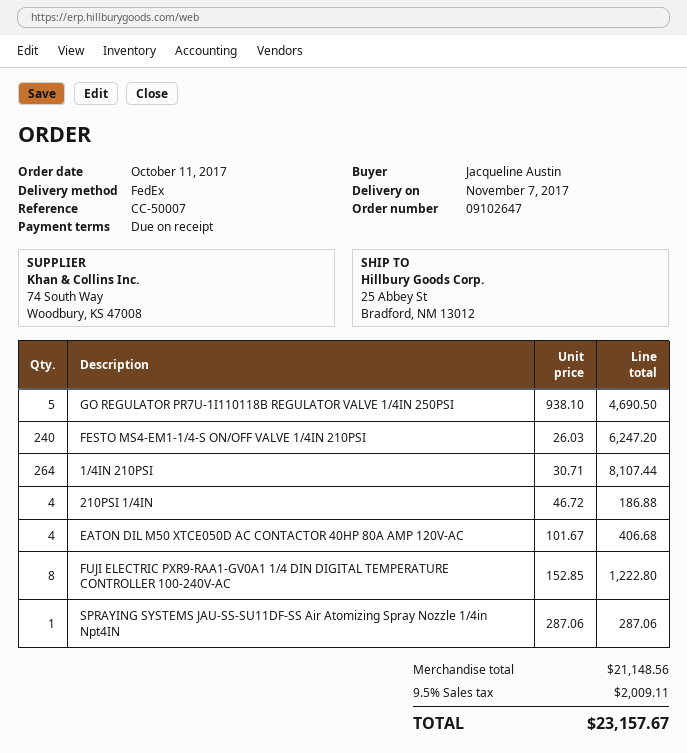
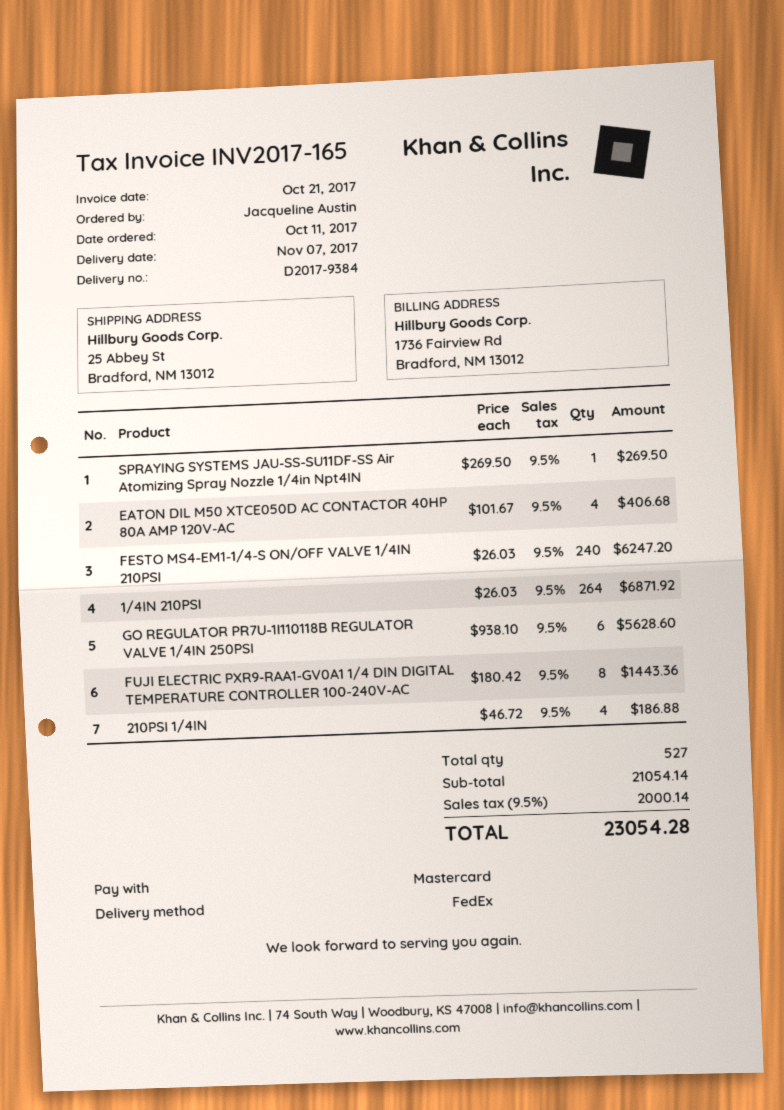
GO REGULATOR PR7U-1I110118B REGULATOR VALVE 1/4IN 250PSI: 5 x 938.10 = 4690.50 -> 6 x 938.10 = 5628.60
1/4IN 210PSI: 264 x 30.71 = 8107.44 -> 264 x 26.03 = 6871.92
FUJI ELECTRIC PXR9-RAA1-GV0A1 1/4 DIN DIGITAL TEMPERATURE CONTROLLER 100-240V-AC: 8 x 152.85 = 1222.80 -> 8 x 180.42 = 1443.36
SPRAYING SYSTEMS JAU-SS-SU11DF-SS Air Atomizing Spray Nozzle 1/4in Npt4IN: 1 x 287.06 = 287.06 -> 1 x 269.50 = 269.50
subtotal: 21148.56 -> 21054.14
tax: 9.5% = 2009.11 -> 9.5% = 2000.14
total: 23157.67 -> 23054.28

